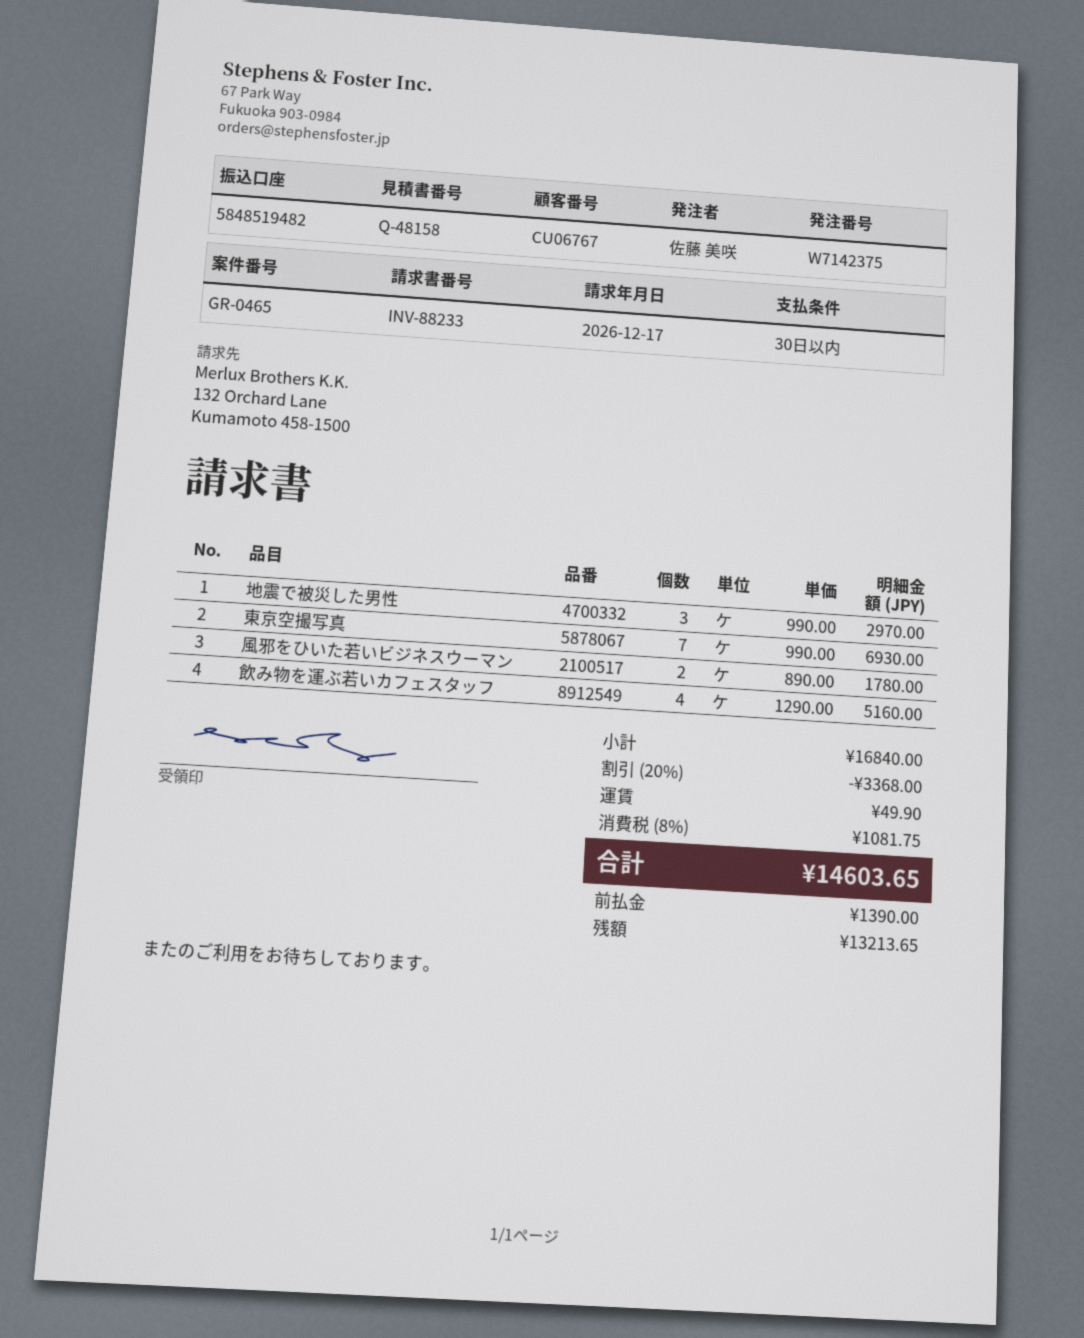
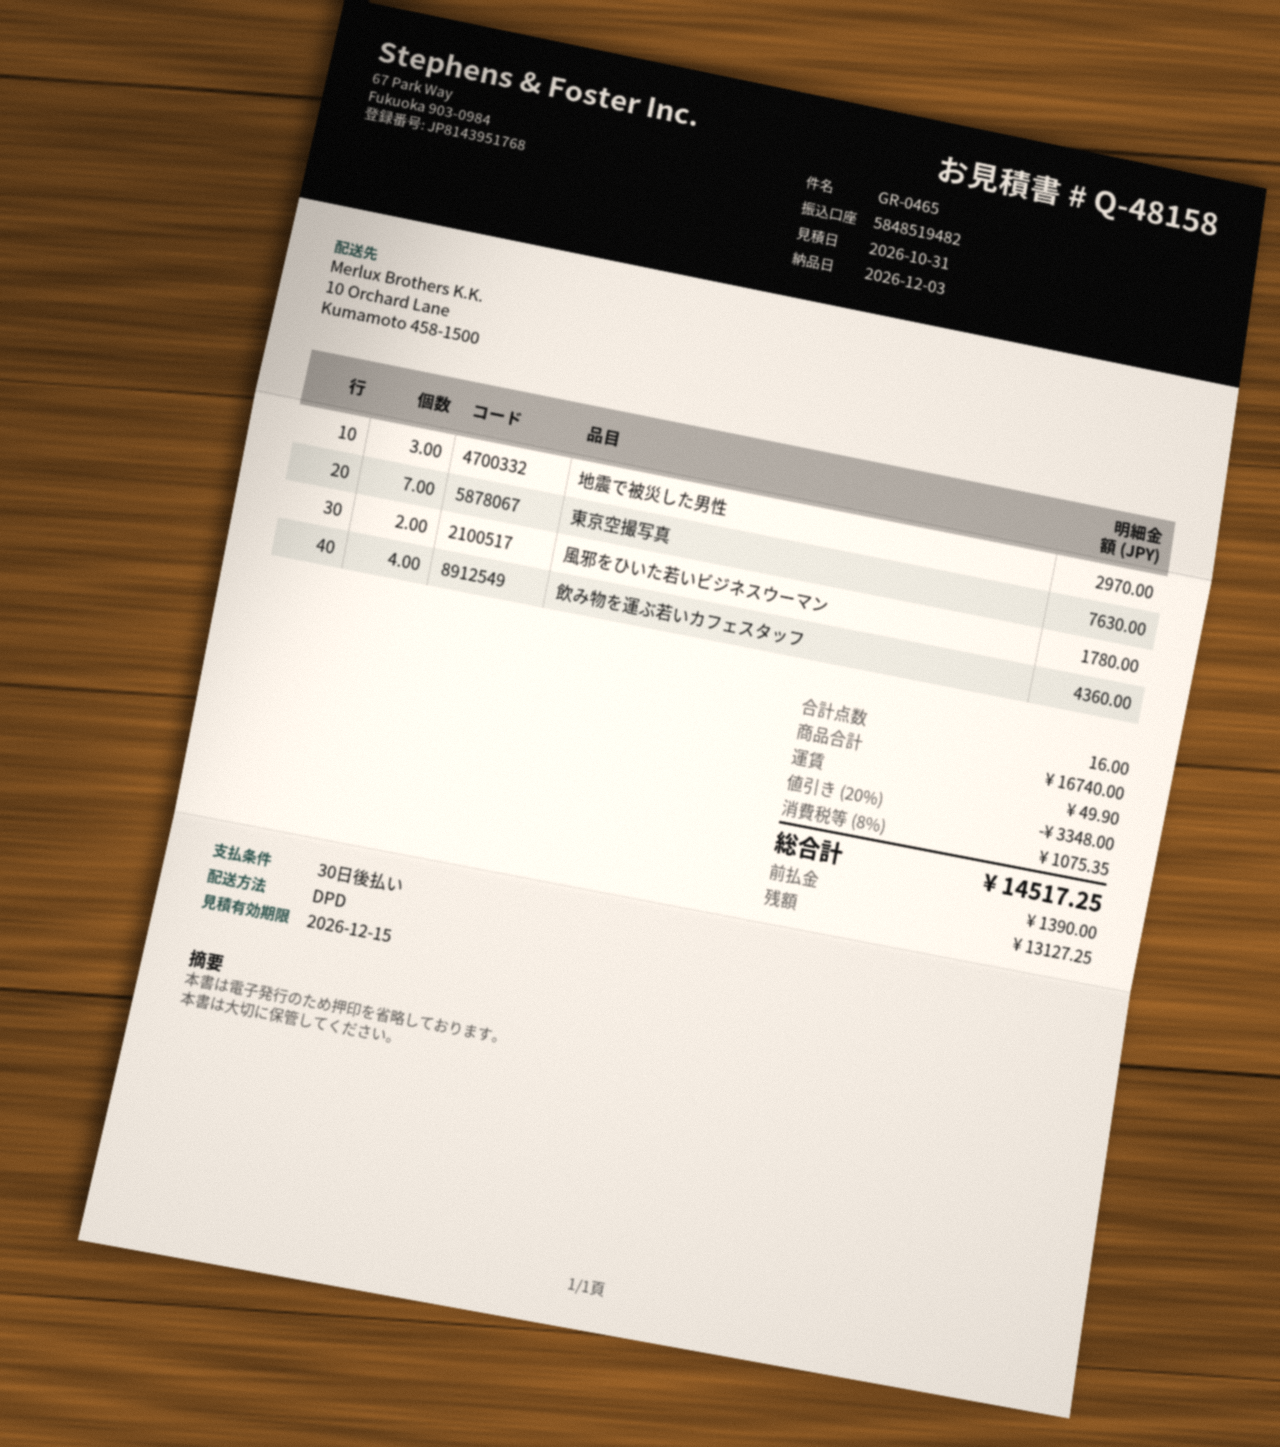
東京空撮写真: 7 for 6930.00 -> 7 for 7630.00
飲み物を運ぶ若いカフェスタッフ: 4 for 5160.00 -> 4 for 4360.00
subtotal: 16840.00 -> 16740.00
discount: 20% = 3368.00 -> 20% = 3348.00
tax: 8% = 1081.75 -> 8% = 1075.35
total: 14603.65 -> 14517.25
balance: 13213.65 -> 13127.25

